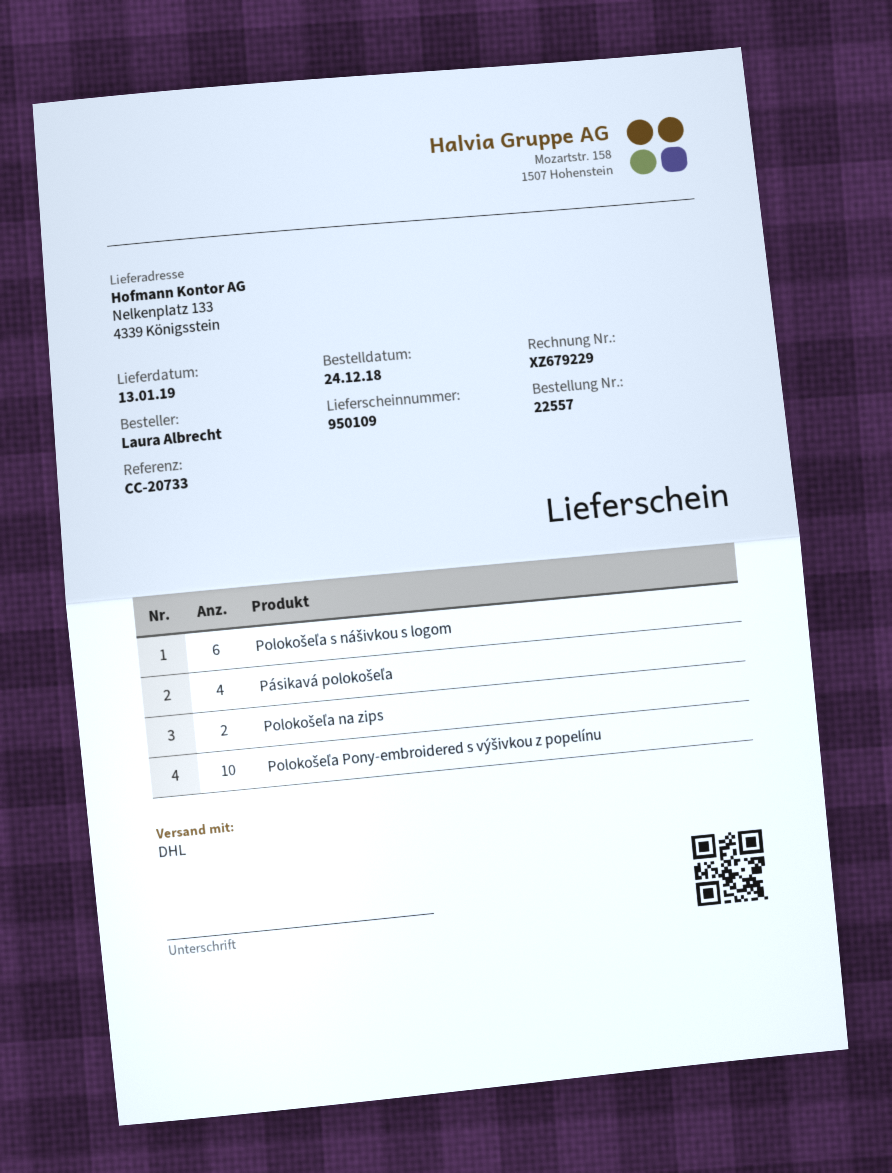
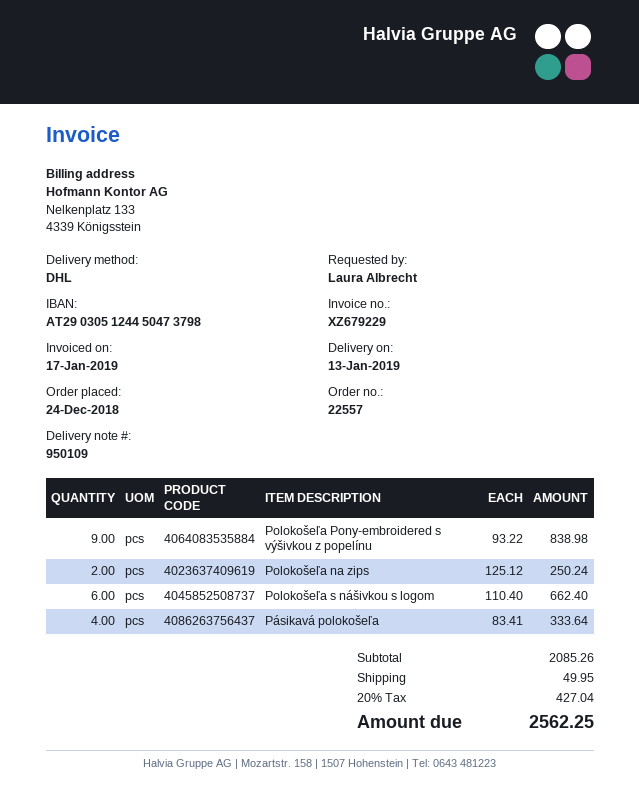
Polokošeľa Pony-embroidered s výšivkou z popelínu: 10 -> 9

